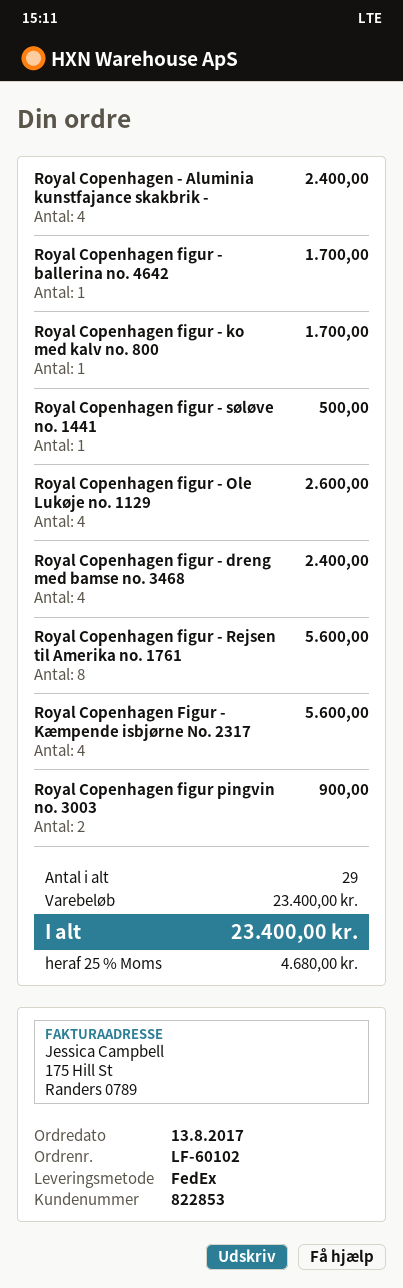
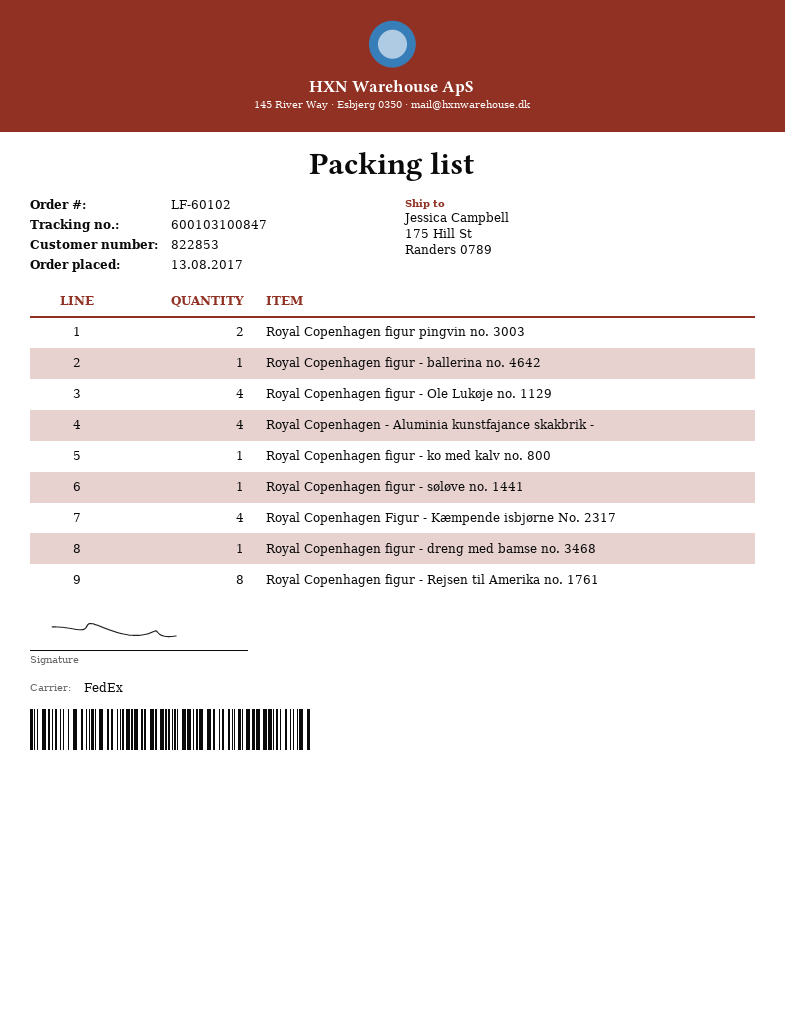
Royal Copenhagen figur - dreng med bamse no. 3468: 4 -> 1

